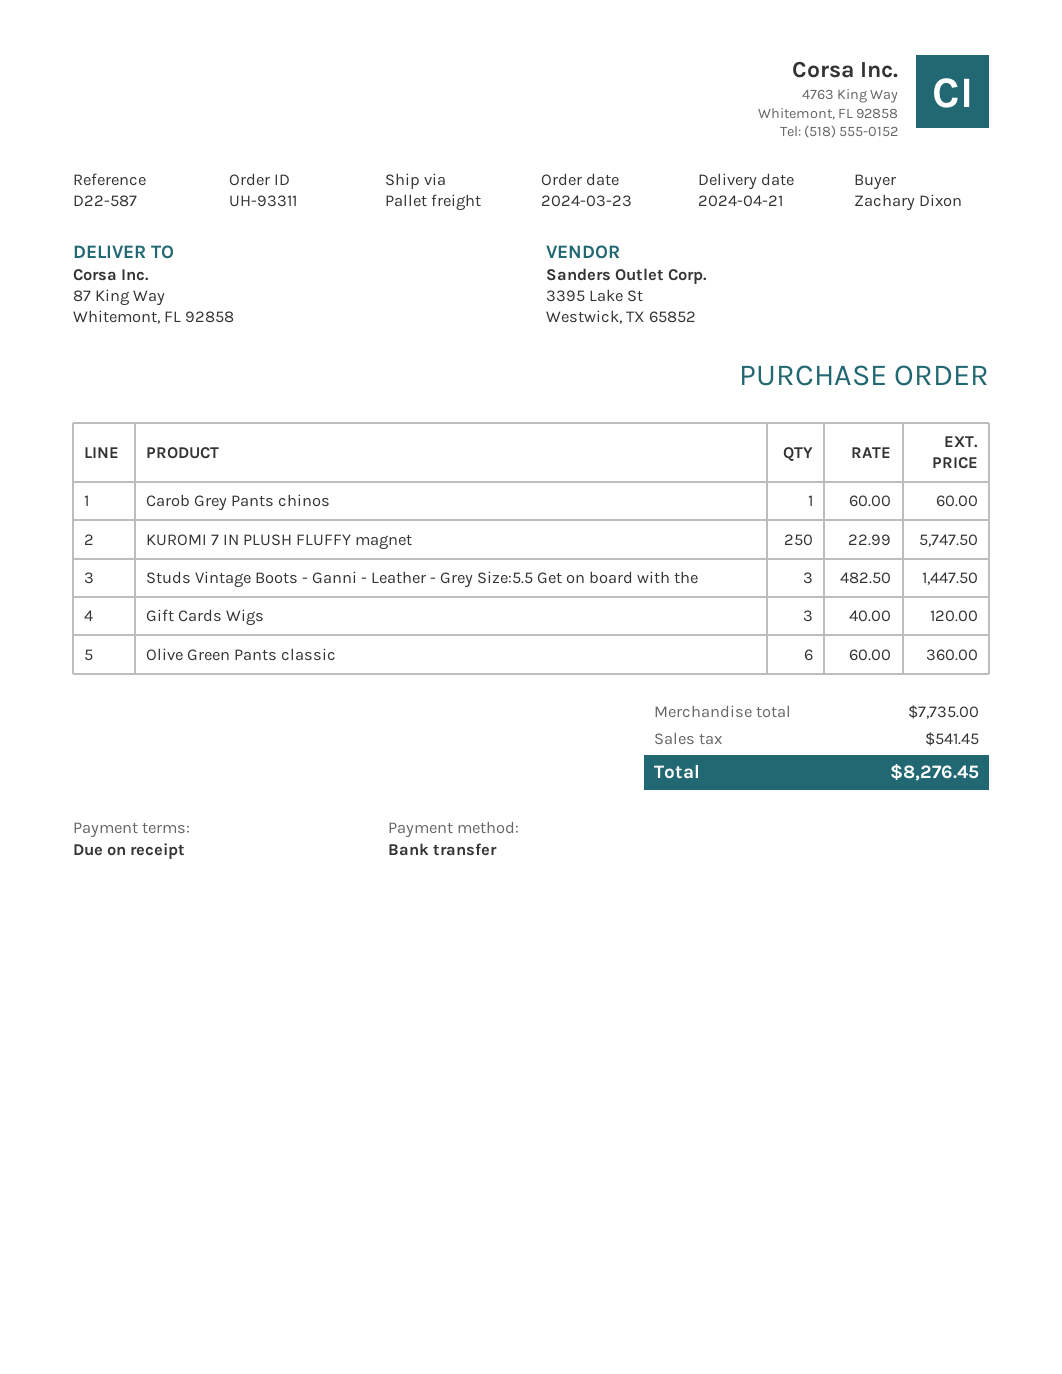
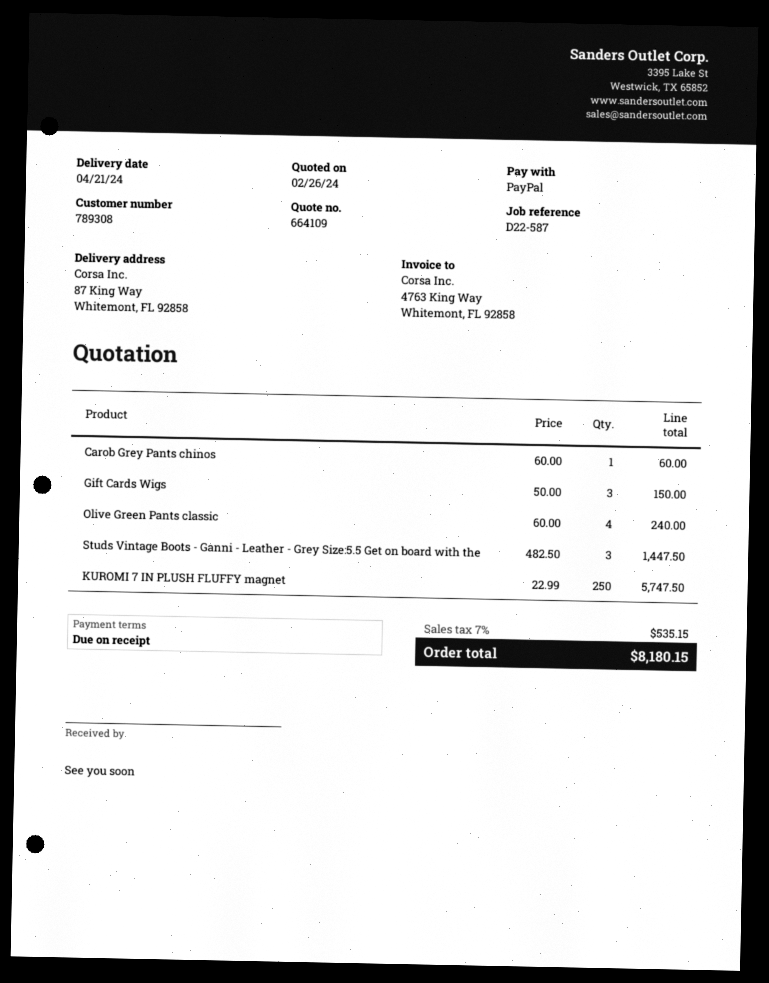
payment method: bank transfer -> PayPal
Gift Cards Wigs: 3 x 40.00 = 120.00 -> 3 x 50.00 = 150.00
Olive Green Pants classic: 6 x 60.00 = 360.00 -> 4 x 60.00 = 240.00
tax: 541.45 -> 535.15
total: 8276.45 -> 8180.15

